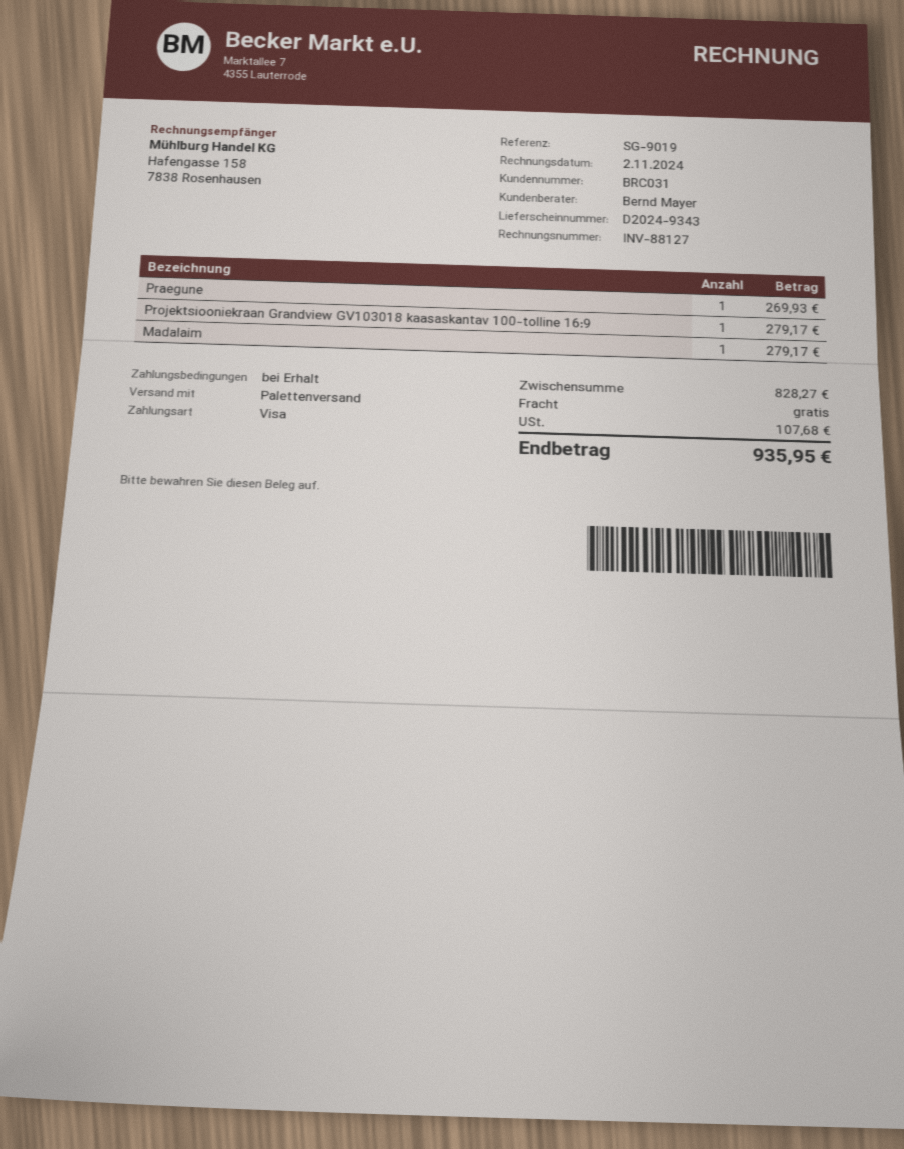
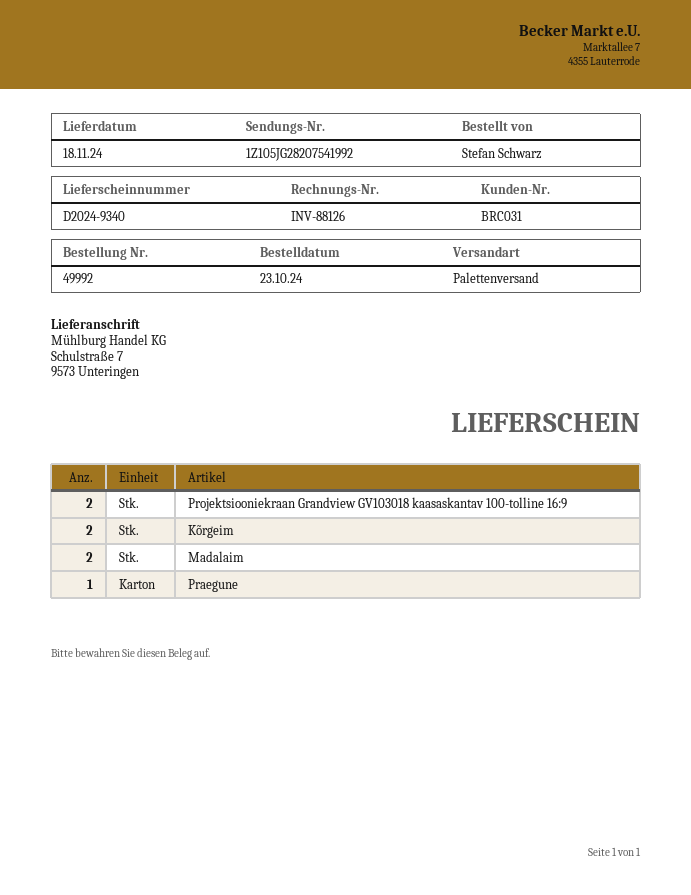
delivery note number: D2024-9343 -> D2024-9340
invoice number: INV-88127 -> INV-88126
Projektsiooniekraan Grandview GV103018 kaasaskantav 100-tolline 16:9: 1 -> 2
Madalaim: 1 -> 2
Kõrgeim: none -> 2

